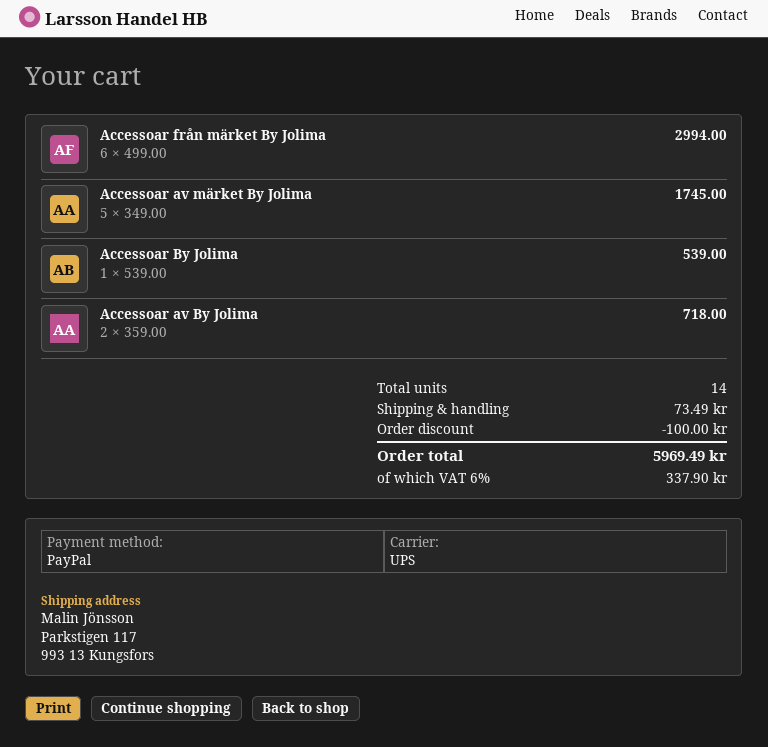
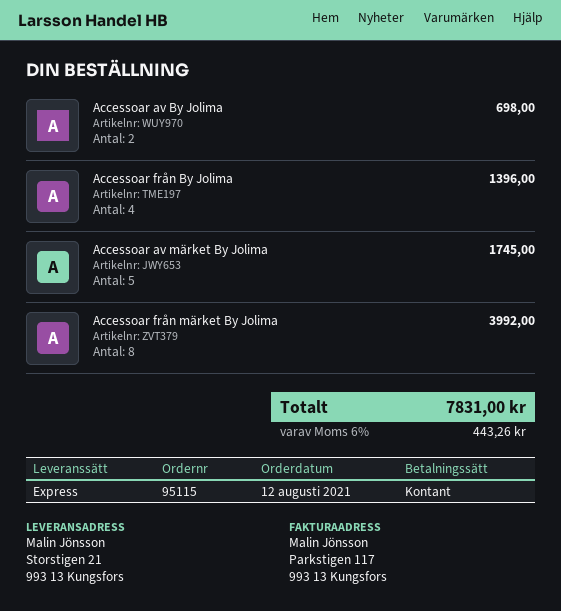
payment method: PayPal -> cash
shipping method: UPS -> express
ship to: Parkstigen 117, 993 13 Kungsfors -> Storstigen 21, 993 13 Kungsfors
Accessoar från märket By Jolima: 6 for 2994.00 -> 8 for 3992.00
Accessoar By Jolima: 1 for 539.00 -> none
Accessoar av By Jolima: 2 for 718.00 -> 2 for 698.00
Accessoar från By Jolima: none -> 4 for 1396.00
discount: 100.00 -> none
shipping: 73.49 -> none
tax: 6% = 337.90 -> 6% = 443.26
total: 5969.49 -> 7831.00

